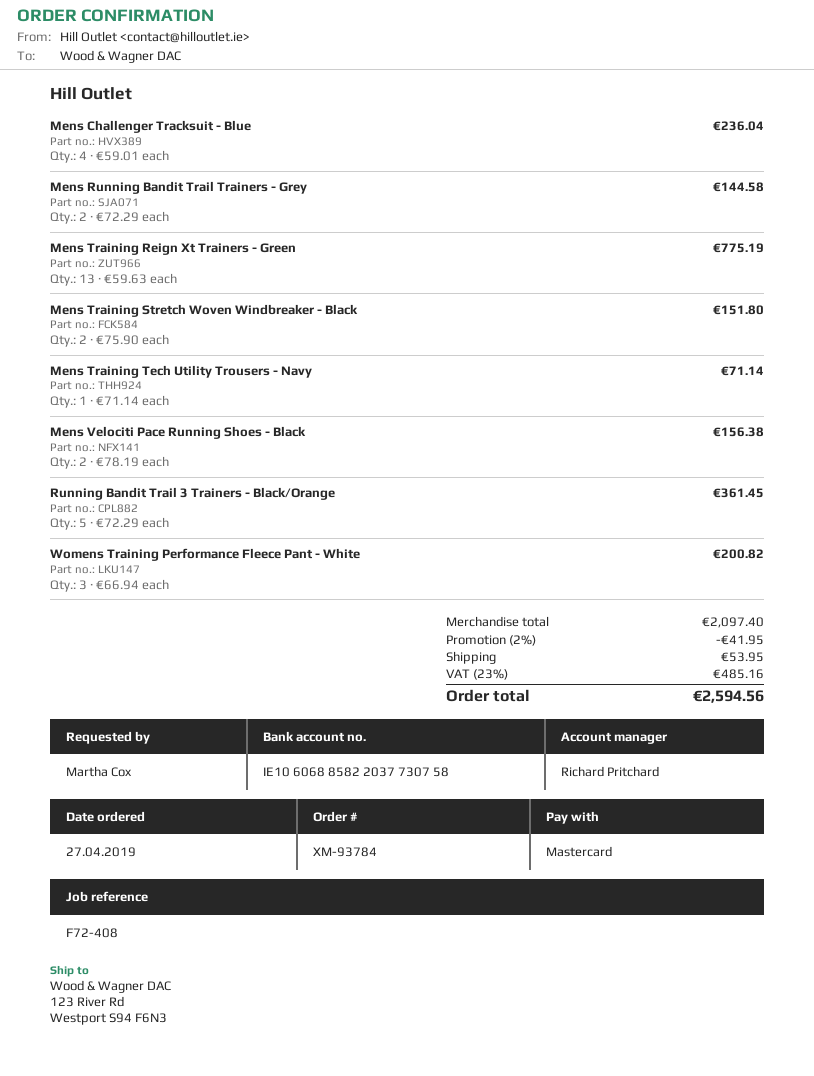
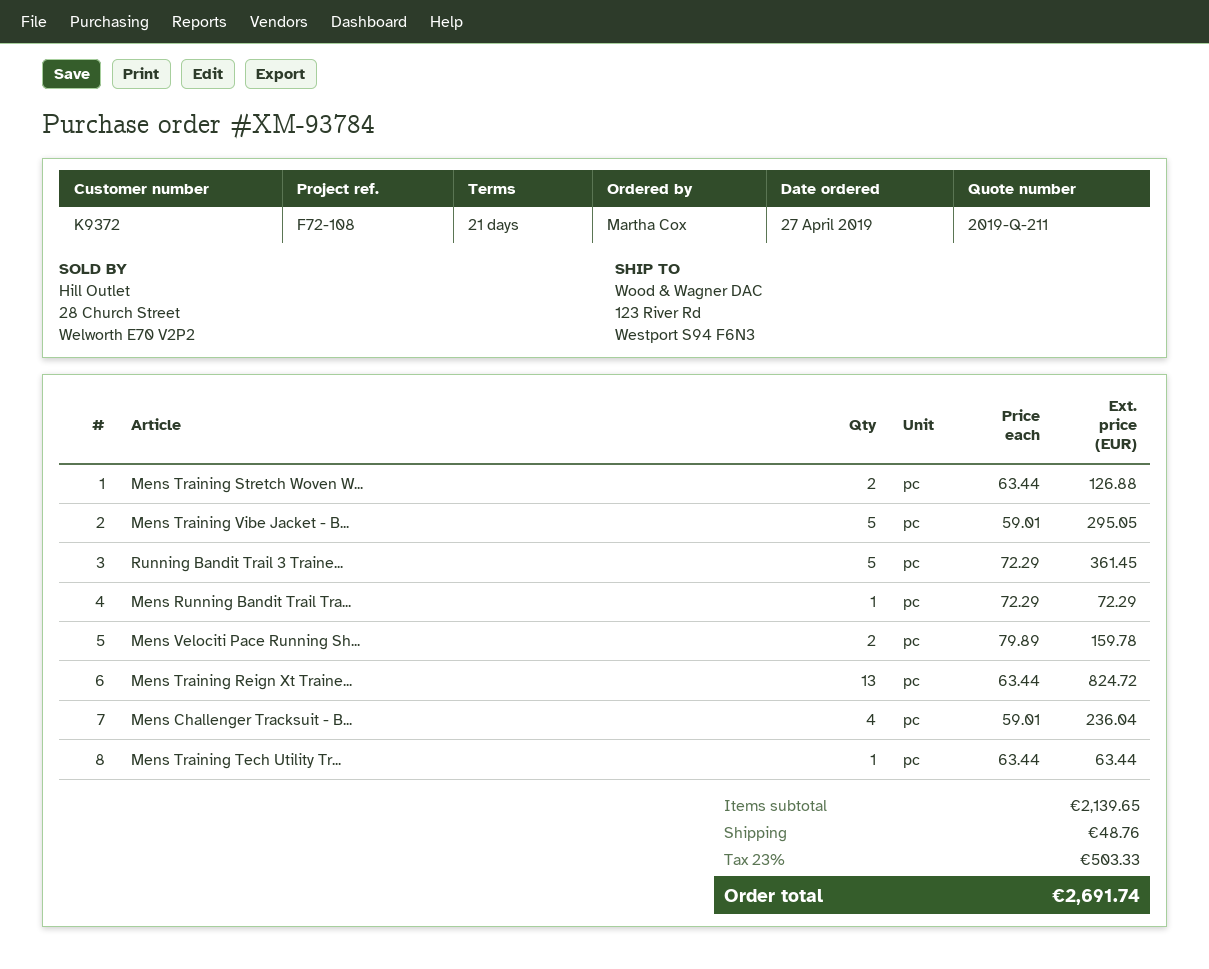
reference: F72-408 -> F72-108
Mens Running Bandit Trail Trainers - Grey: 2 x 72.29 = 144.58 -> 1 x 72.29 = 72.29
Mens Training Reign Xt Trainers - Green: 13 x 59.63 = 775.19 -> 13 x 63.44 = 824.72
Mens Training Stretch Woven Windbreaker - Black: 2 x 75.90 = 151.80 -> 2 x 63.44 = 126.88
Mens Training Tech Utility Trousers - Navy: 1 x 71.14 = 71.14 -> 1 x 63.44 = 63.44
Mens Velociti Pace Running Shoes - Black: 2 x 78.19 = 156.38 -> 2 x 79.89 = 159.78
Womens Training Performance Fleece Pant - White: 3 x 66.94 = 200.82 -> none
Mens Training Vibe Jacket - B...: none -> 5 x 59.01 = 295.05
subtotal: 2097.40 -> 2139.65
discount: 2% = 41.95 -> none
shipping: 53.95 -> 48.76
tax: 23% = 485.16 -> 23% = 503.33
total: 2594.56 -> 2691.74

